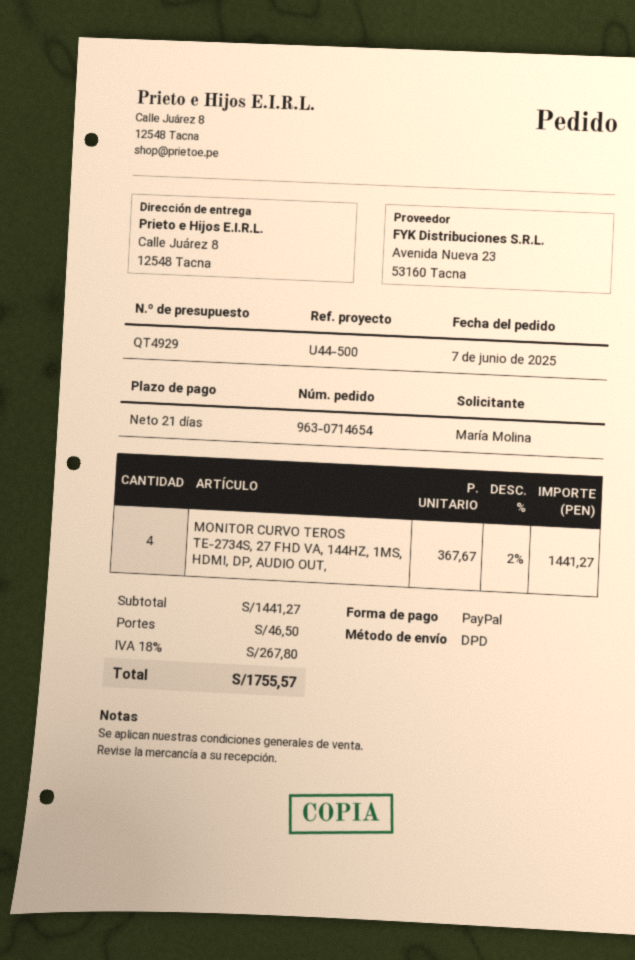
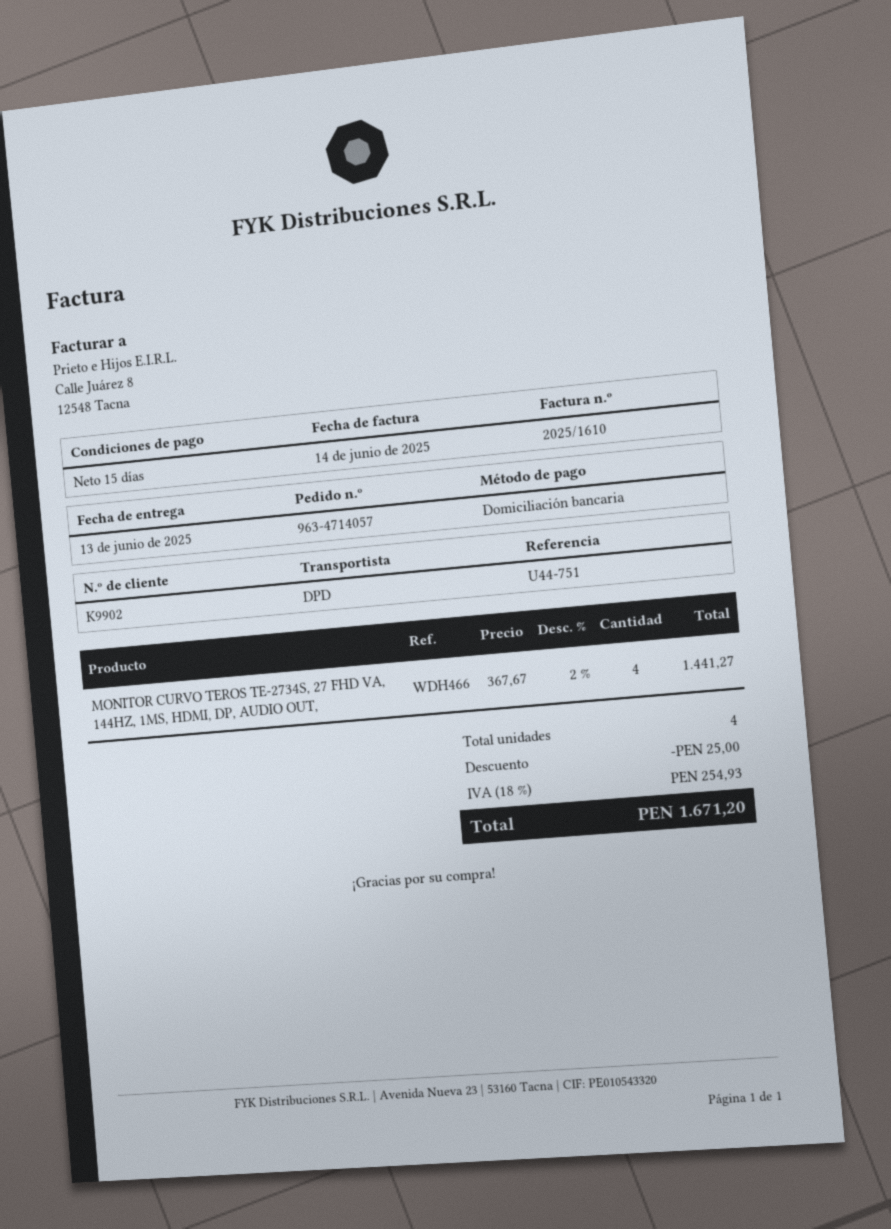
order number: 963-0714654 -> 963-4714057
payment terms: 21 days -> 15 days
reference: U44-500 -> U44-751
payment method: PayPal -> direct debit
discount: none -> 25.00
shipping: 46.50 -> none
tax: 18% = 267.80 -> 18% = 254.93
total: 1755.57 -> 1671.20

